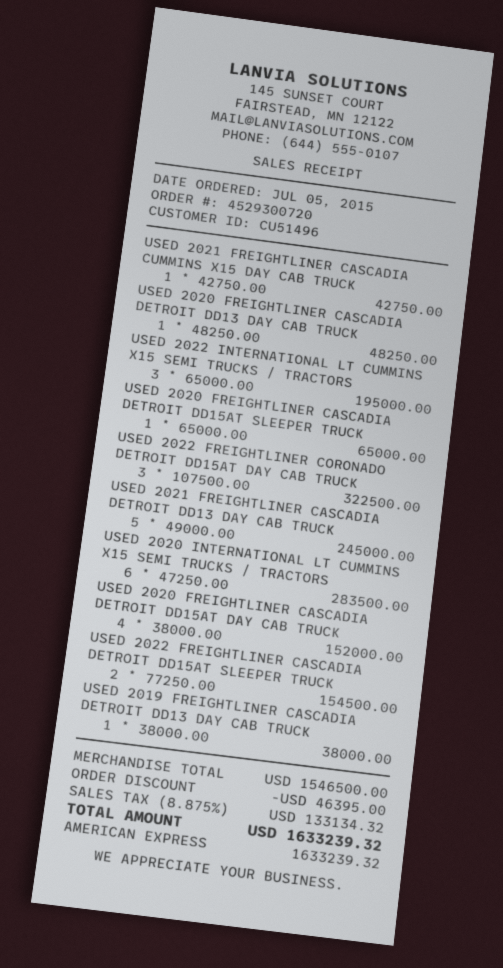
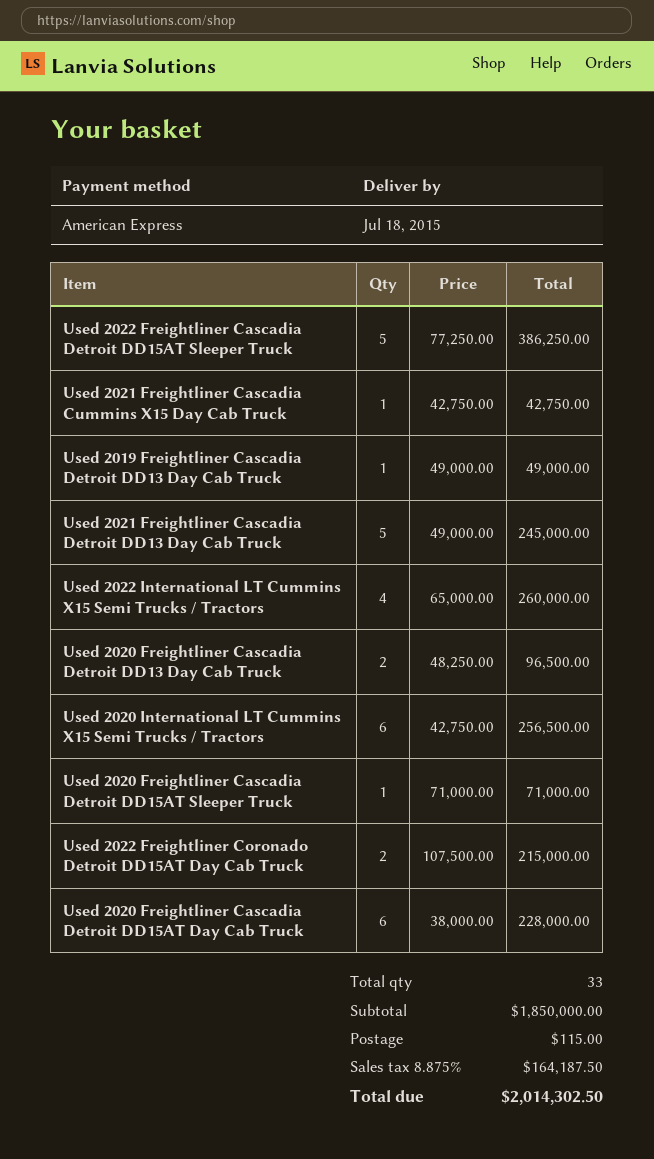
USED 2020 FREIGHTLINER CASCADIA DETROIT DD13 DAY CAB TRUCK: 1 x 48250.00 = 48250.00 -> 2 x 48250.00 = 96500.00
USED 2022 INTERNATIONAL LT CUMMINS X15 SEMI TRUCKS / TRACTORS: 3 x 65000.00 = 195000.00 -> 4 x 65000.00 = 260000.00
USED 2020 FREIGHTLINER CASCADIA DETROIT DD15AT SLEEPER TRUCK: 1 x 65000.00 = 65000.00 -> 1 x 71000.00 = 71000.00
USED 2022 FREIGHTLINER CORONADO DETROIT DD15AT DAY CAB TRUCK: 3 x 107500.00 = 322500.00 -> 2 x 107500.00 = 215000.00
USED 2020 INTERNATIONAL LT CUMMINS X15 SEMI TRUCKS / TRACTORS: 6 x 47250.00 = 283500.00 -> 6 x 42750.00 = 256500.00
USED 2020 FREIGHTLINER CASCADIA DETROIT DD15AT DAY CAB TRUCK: 4 x 38000.00 = 152000.00 -> 6 x 38000.00 = 228000.00
USED 2022 FREIGHTLINER CASCADIA DETROIT DD15AT SLEEPER TRUCK: 2 x 77250.00 = 154500.00 -> 5 x 77250.00 = 386250.00
USED 2019 FREIGHTLINER CASCADIA DETROIT DD13 DAY CAB TRUCK: 1 x 38000.00 = 38000.00 -> 1 x 49000.00 = 49000.00
subtotal: 1546500.00 -> 1850000.00
discount: 46395.00 -> none
shipping: none -> 115.00
tax: 8.875% = 133134.32 -> 8.875% = 164187.50
total: 1633239.32 -> 2014302.50

